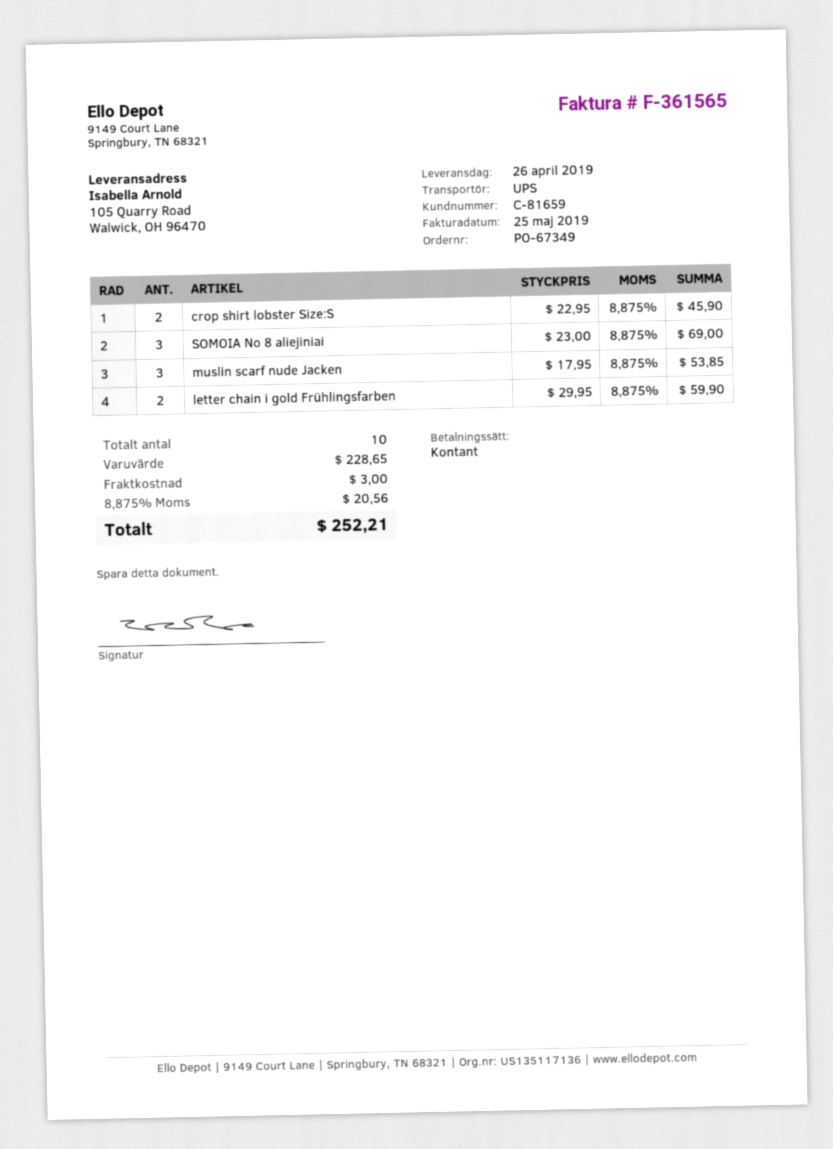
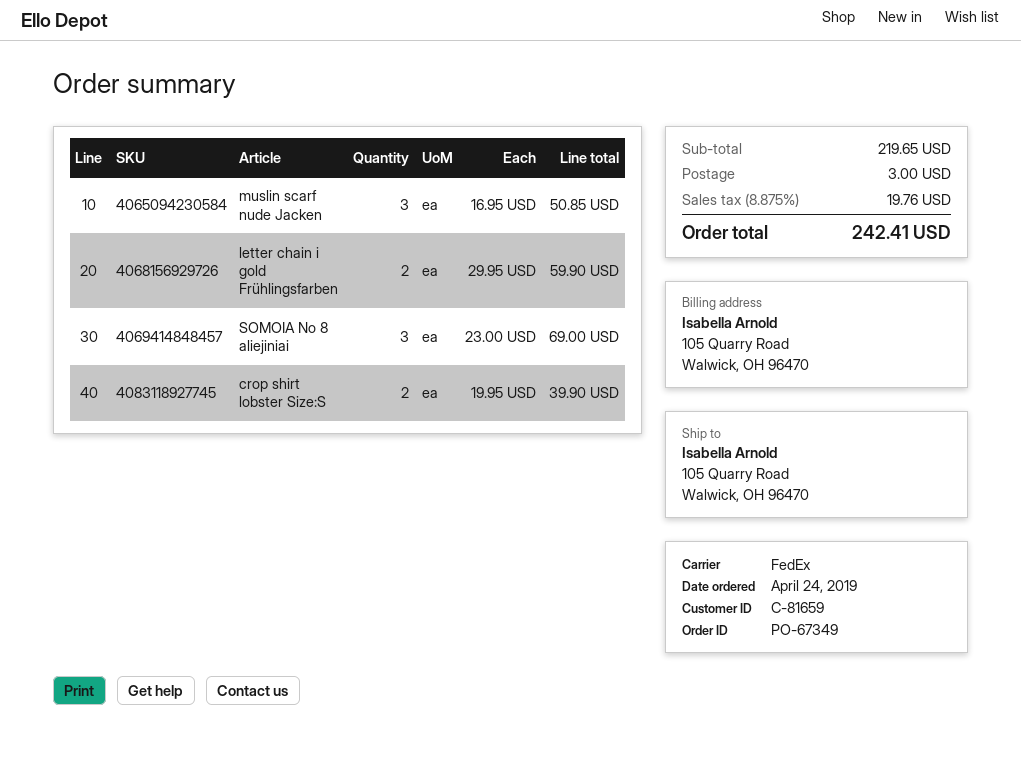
shipping method: UPS -> FedEx
crop shirt lobster Size:S: 2 x 22.95 = 45.90 -> 2 x 19.95 = 39.90
muslin scarf nude Jacken: 3 x 17.95 = 53.85 -> 3 x 16.95 = 50.85
subtotal: 228.65 -> 219.65
tax: 8.875% = 20.56 -> 8.875% = 19.76
total: 252.21 -> 242.41

